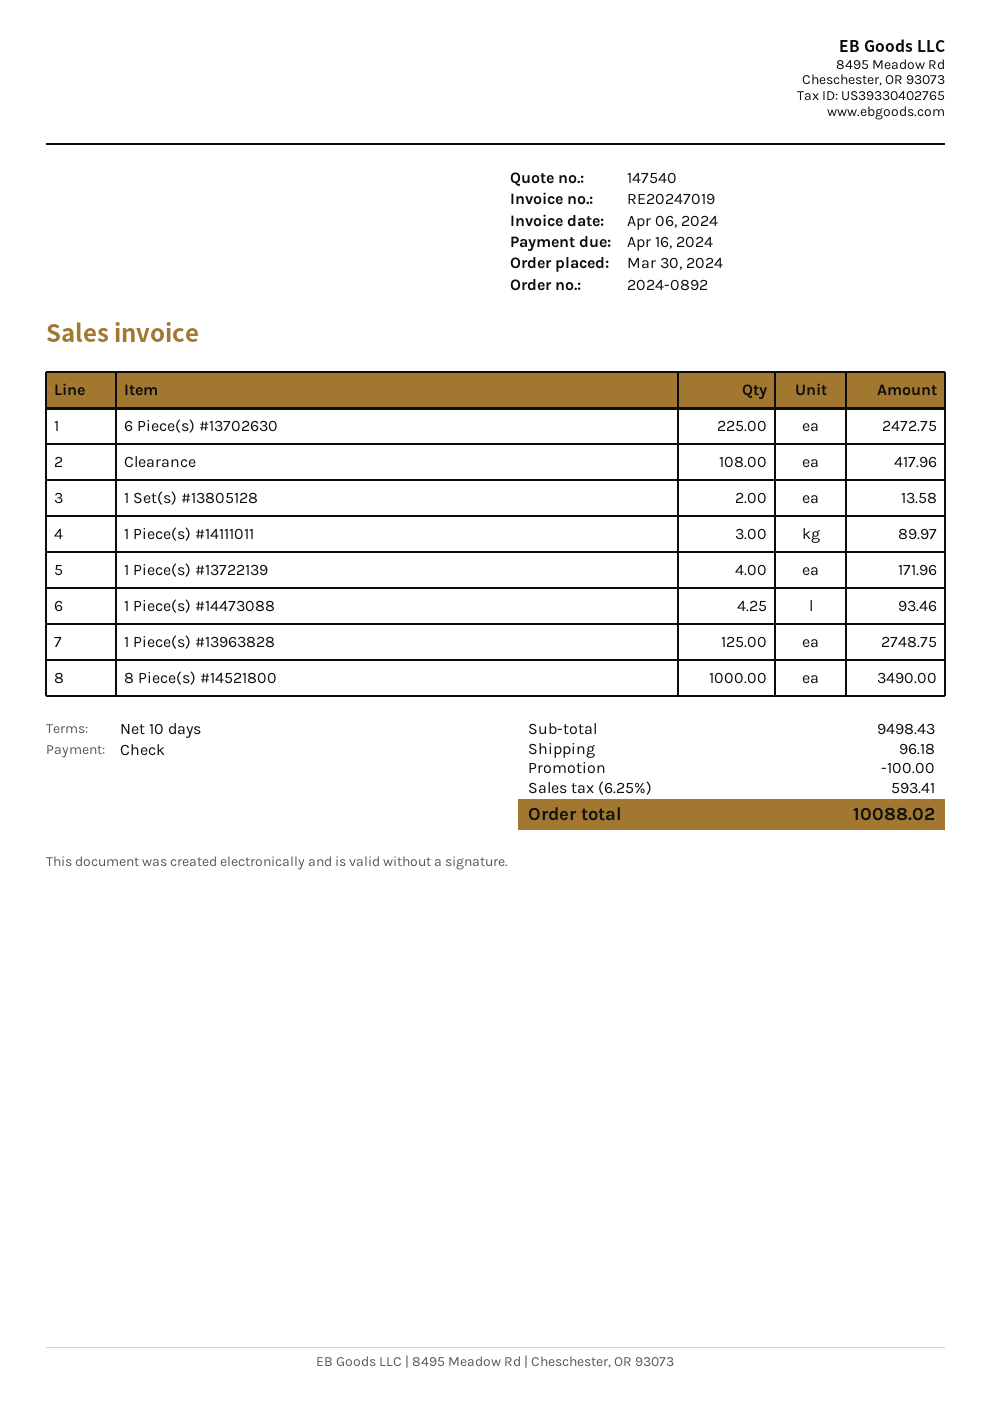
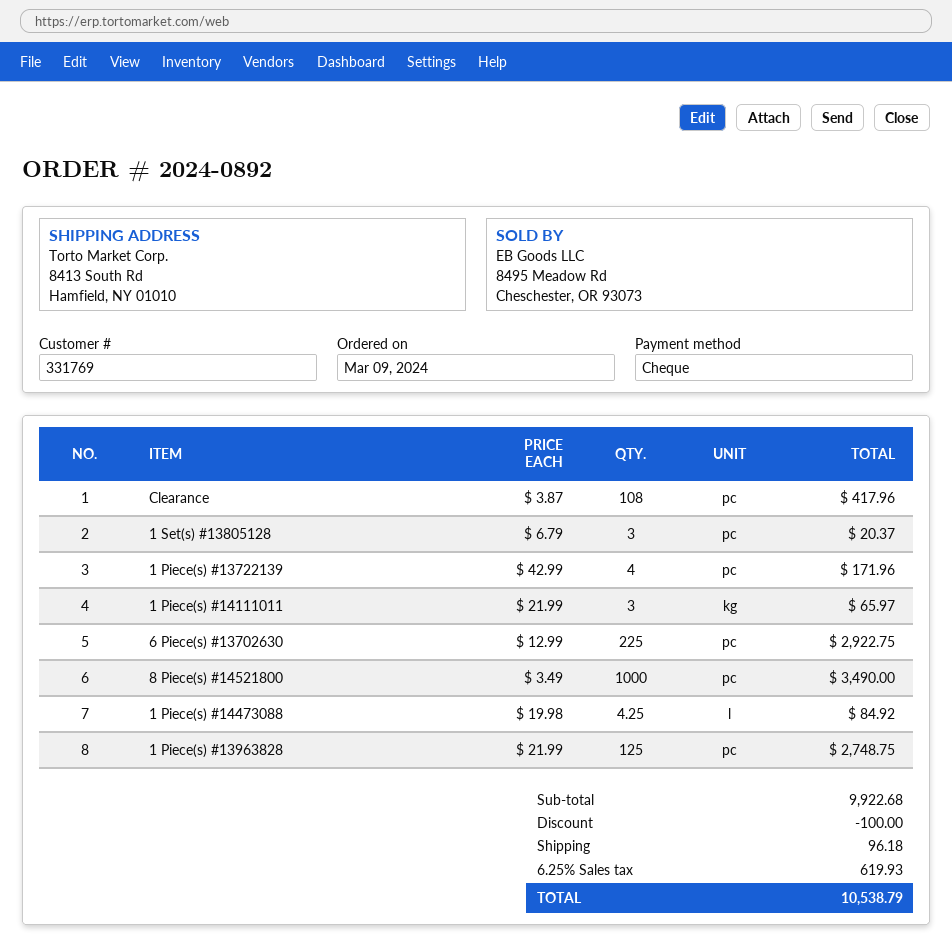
order date: 2024-03-30 -> 2024-03-09
6 Piece(s) #13702630: 225 for 2472.75 -> 225 for 2922.75
1 Set(s) #13805128: 2 for 13.58 -> 3 for 20.37
1 Piece(s) #14111011: 3 for 89.97 -> 3 for 65.97
1 Piece(s) #14473088: 4.25 for 93.46 -> 4.25 for 84.92
subtotal: 9498.43 -> 9922.68
tax: 6.25% = 593.41 -> 6.25% = 619.93
total: 10088.02 -> 10538.79

